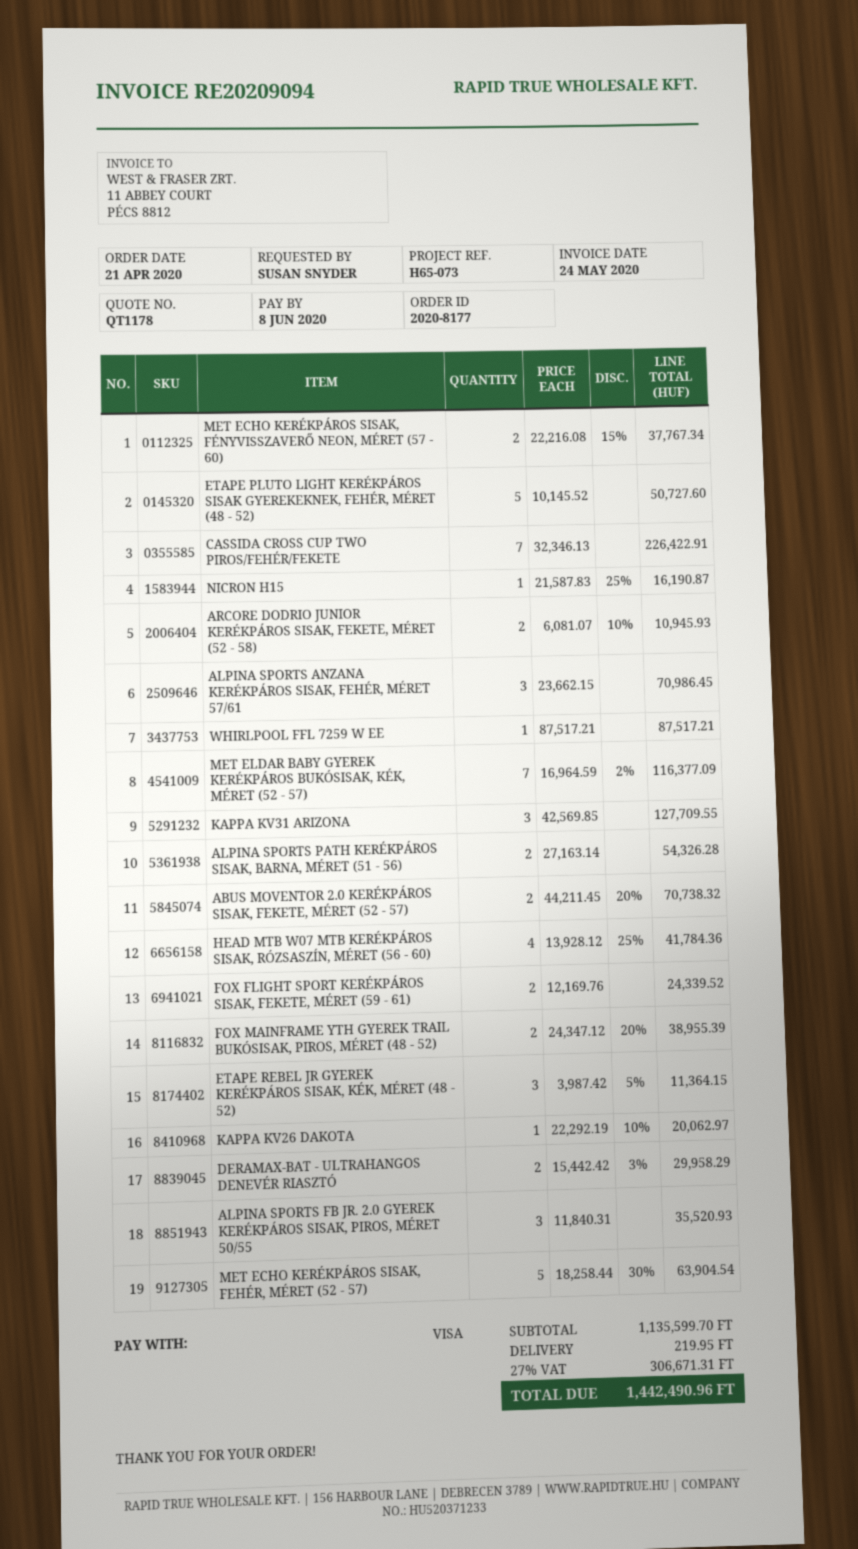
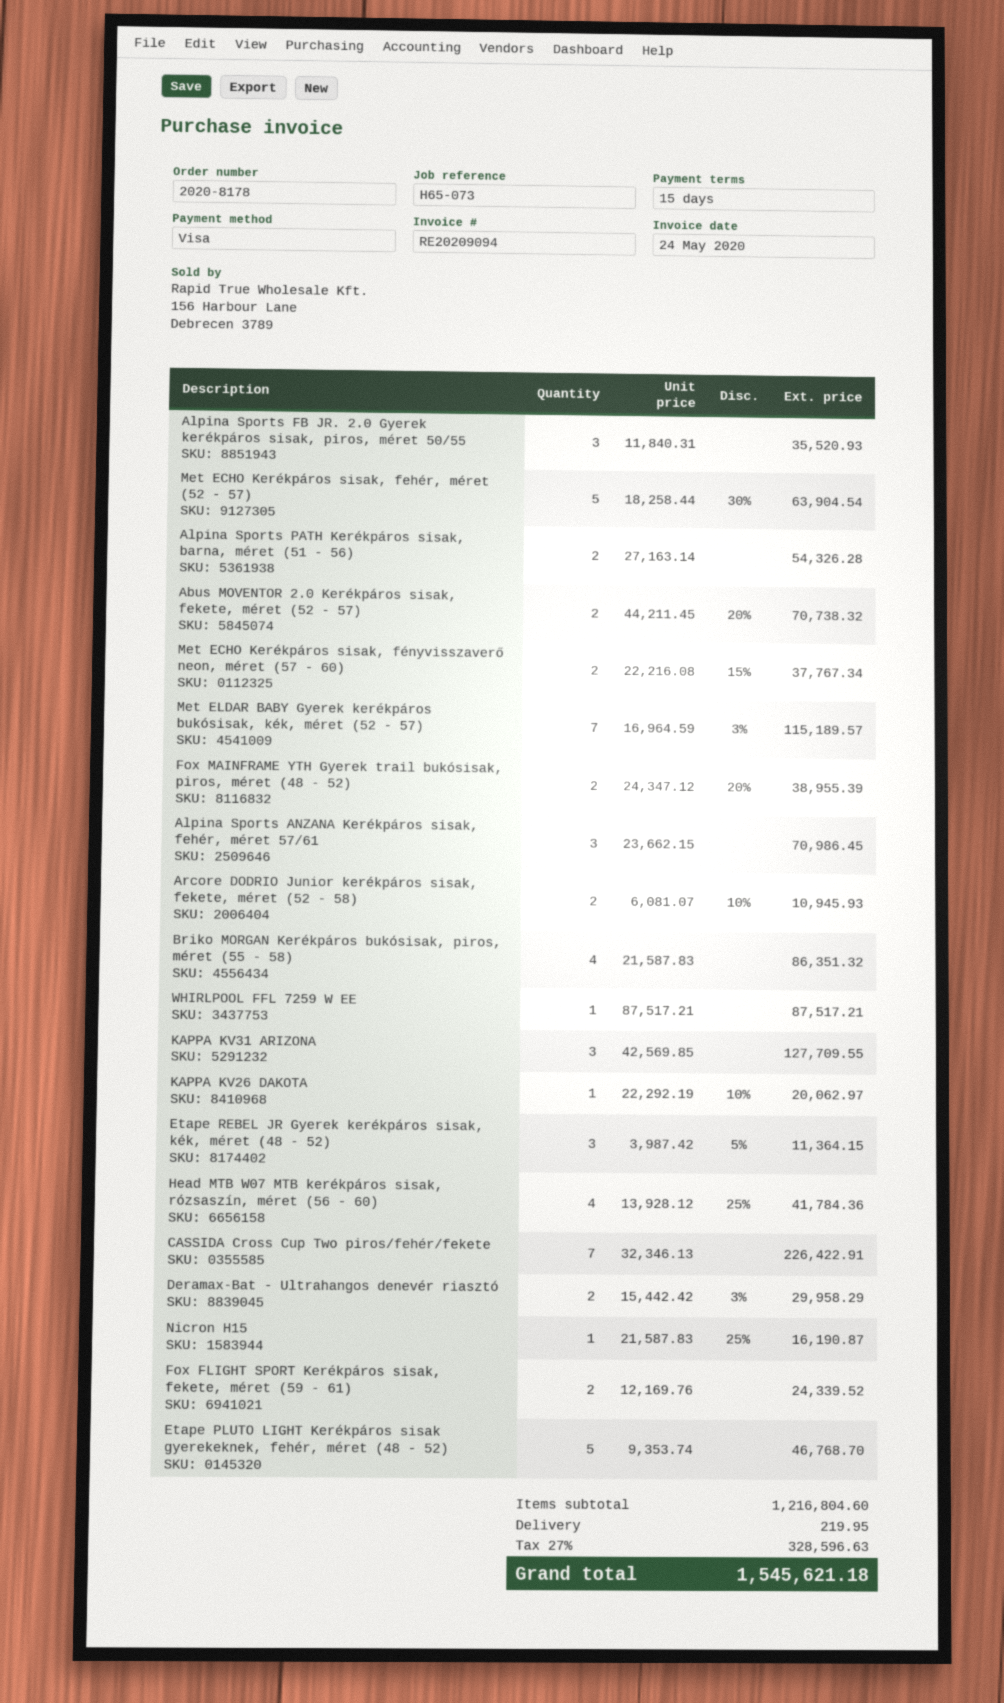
order number: 2020-8177 -> 2020-8178
ETAPE PLUTO LIGHT KERÉKPÁROS SISAK GYEREKEKNEK, FEHÉR, MÉRET (48 - 52): 5 x 10145.52 = 50727.60 -> 5 x 9353.74 = 46768.70
MET ELDAR BABY GYEREK KERÉKPÁROS BUKÓSISAK, KÉK, MÉRET (52 - 57): 7 x 16964.59 - 2% = 116377.09 -> 7 x 16964.59 - 3% = 115189.57
Briko MORGAN Kerékpáros bukósisak, piros, méret (55 - 58): none -> 4 x 21587.83 = 86351.32
subtotal: 1135599.70 -> 1216804.60
tax: 27% = 306671.31 -> 27% = 328596.63
total: 1442490.96 -> 1545621.18

